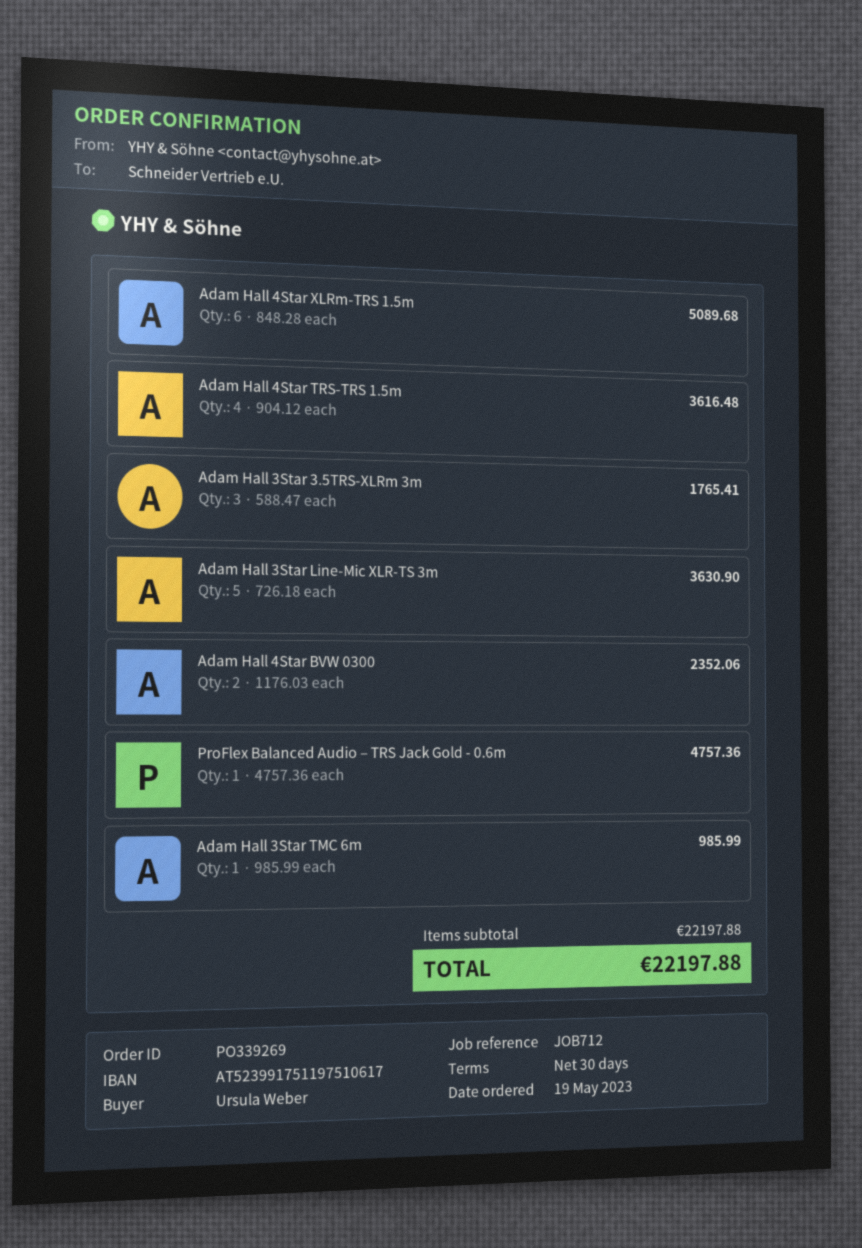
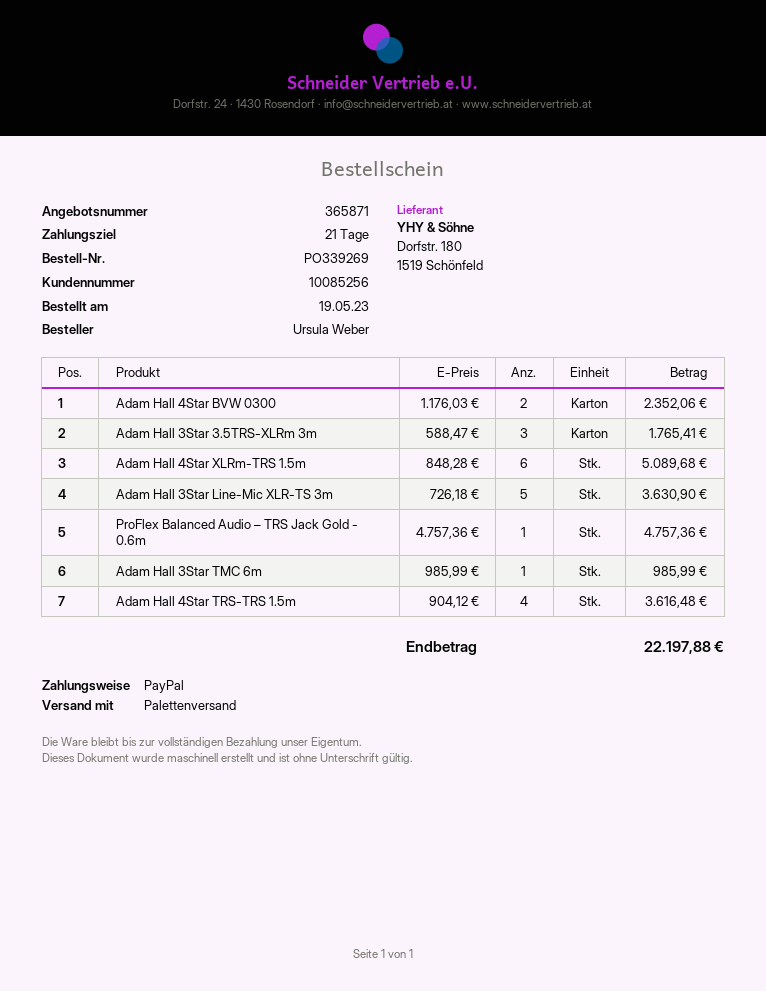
payment terms: 30 days -> 21 days

